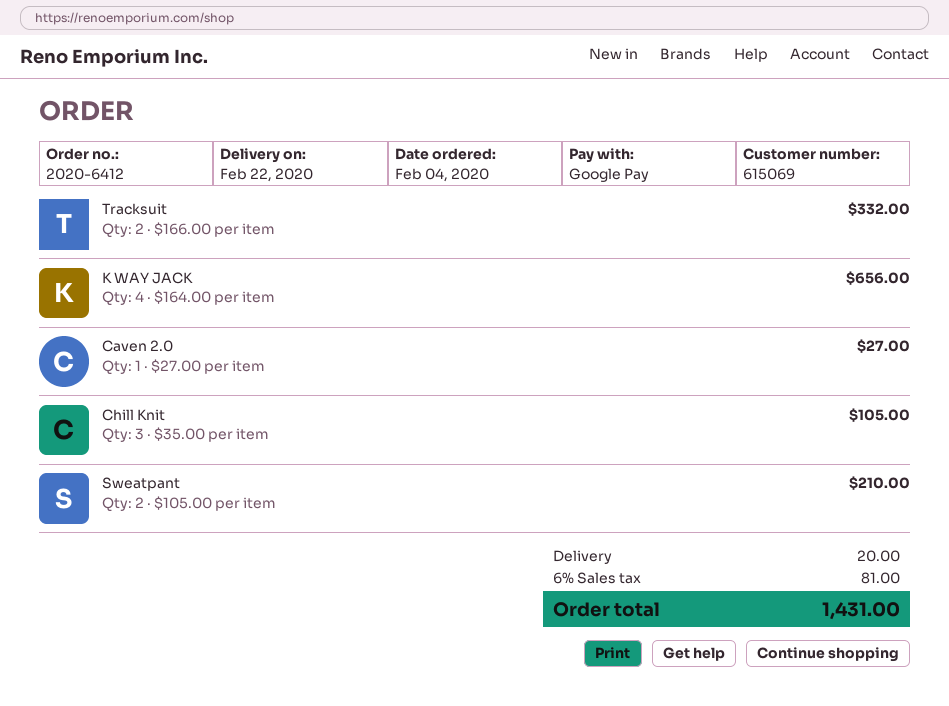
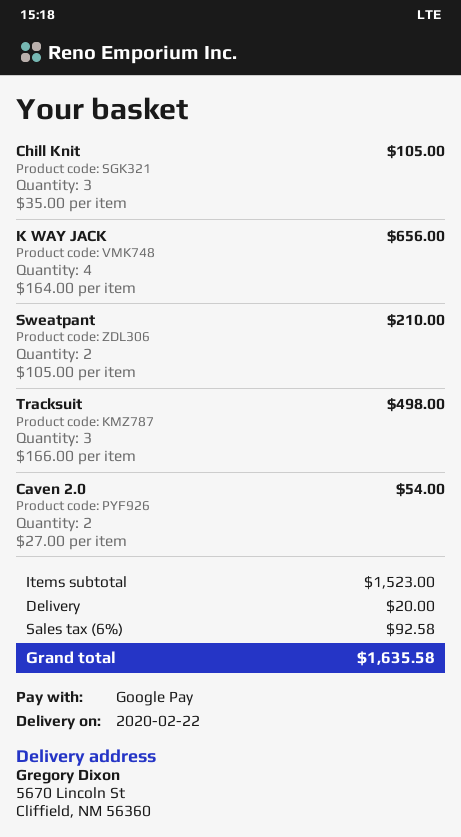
Tracksuit: 2 x 166.00 = 332.00 -> 3 x 166.00 = 498.00
Caven 2.0: 1 x 27.00 = 27.00 -> 2 x 27.00 = 54.00
tax: 6% = 81.00 -> 6% = 92.58
total: 1431.00 -> 1635.58

